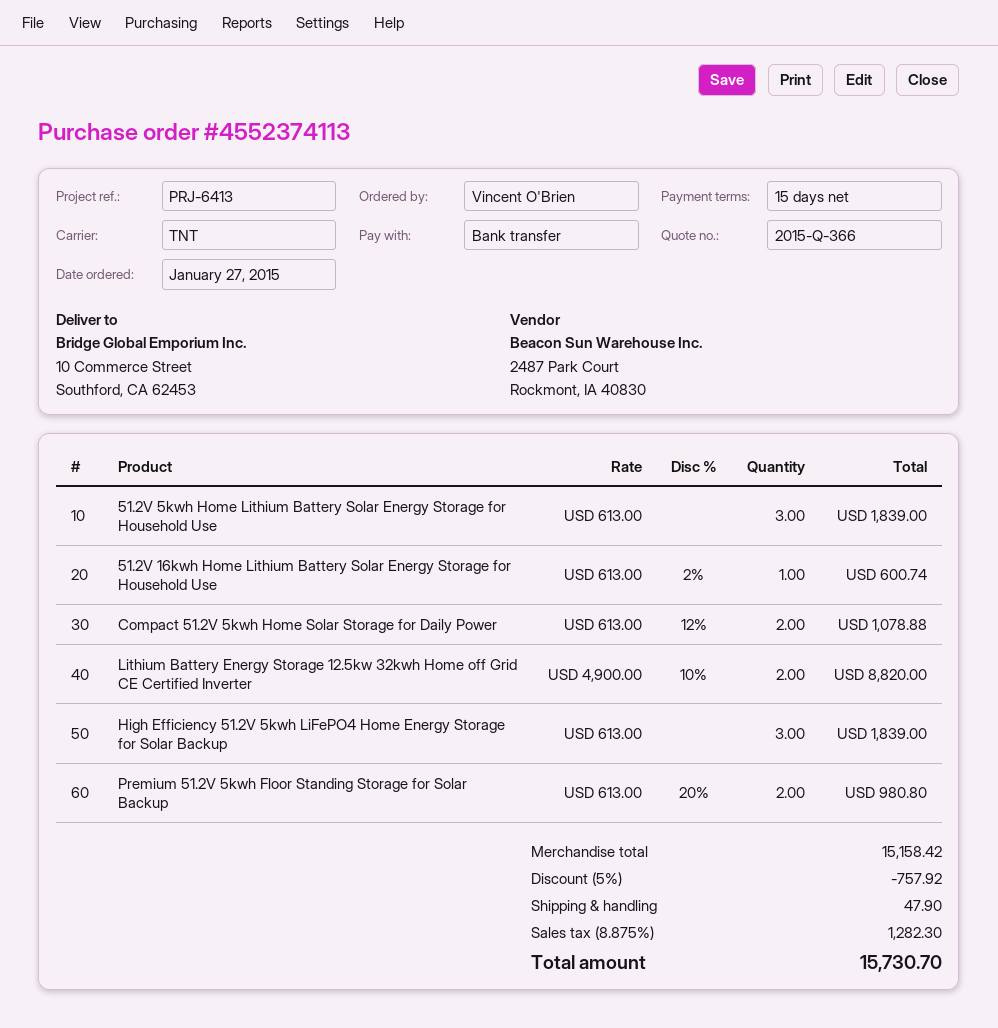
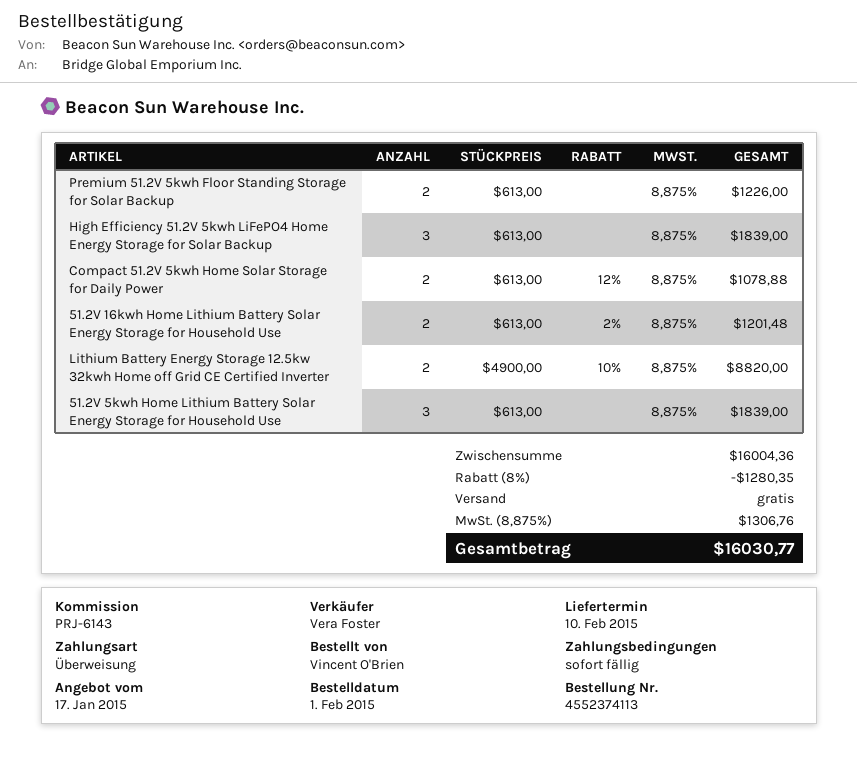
order date: 2015-01-27 -> 2015-02-01
payment terms: 15 days -> on receipt
reference: PRJ-6413 -> PRJ-6143
51.2V 16kwh Home Lithium Battery Solar Energy Storage for Household Use: 1 x 613.00 - 2% = 600.74 -> 2 x 613.00 - 2% = 1201.48
Premium 51.2V 5kwh Floor Standing Storage for Solar Backup: 2 x 613.00 - 20% = 980.80 -> 2 x 613.00 = 1226.00
subtotal: 15158.42 -> 16004.36
discount: 5% = 757.92 -> 8% = 1280.35
shipping: 47.90 -> 0.00
tax: 8.875% = 1282.30 -> 8.875% = 1306.76
total: 15730.70 -> 16030.77

